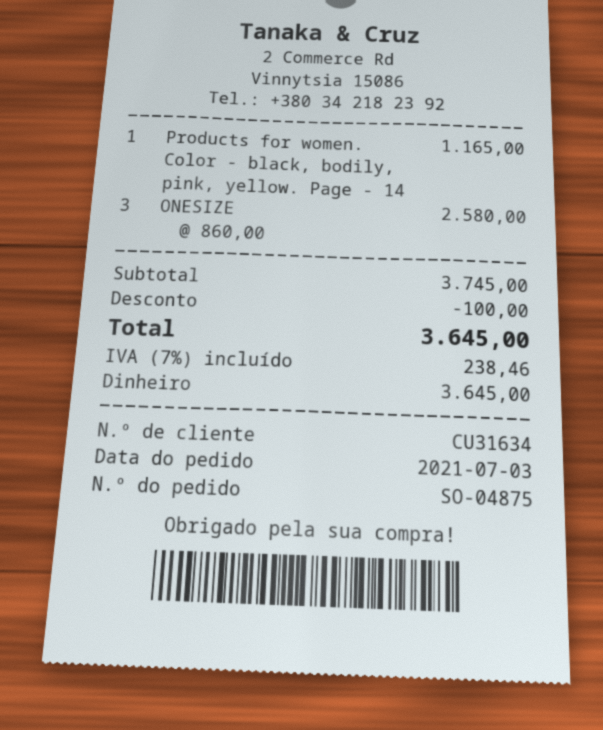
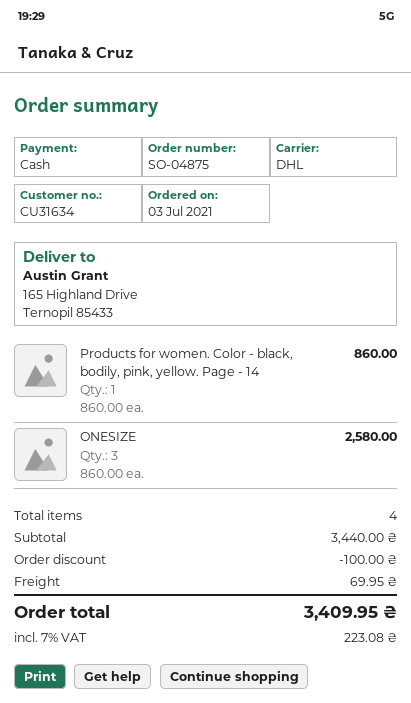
Products for women. Color - black, bodily, pink, yellow. Page - 14: 1 x 1165.00 = 1165.00 -> 1 x 860.00 = 860.00
subtotal: 3745.00 -> 3440.00
shipping: none -> 69.95
tax: 7% = 238.46 -> 7% = 223.08
total: 3645.00 -> 3409.95

